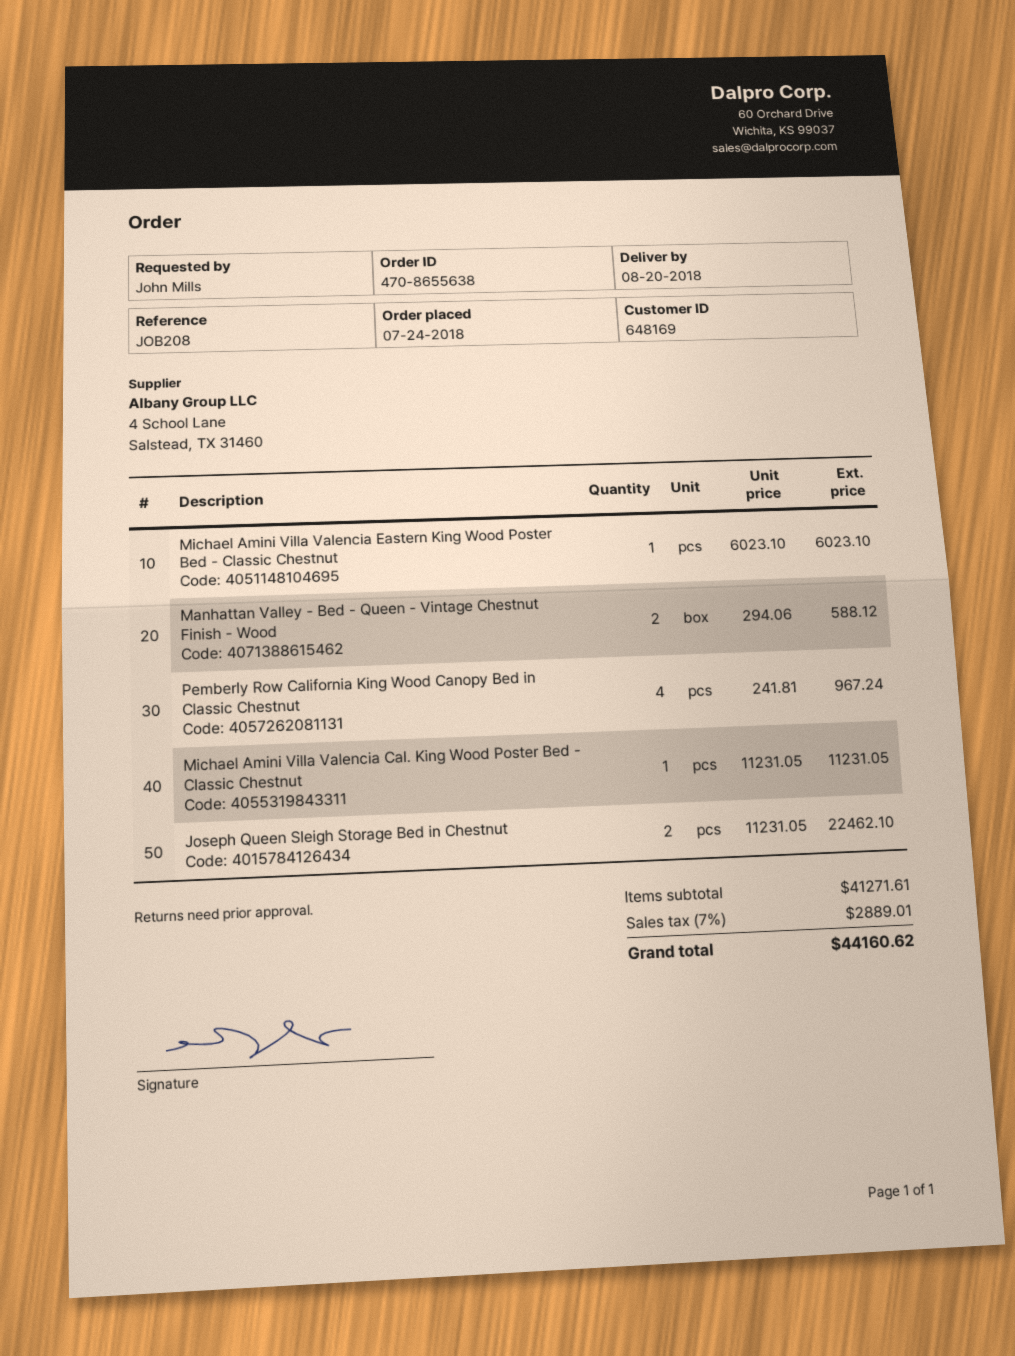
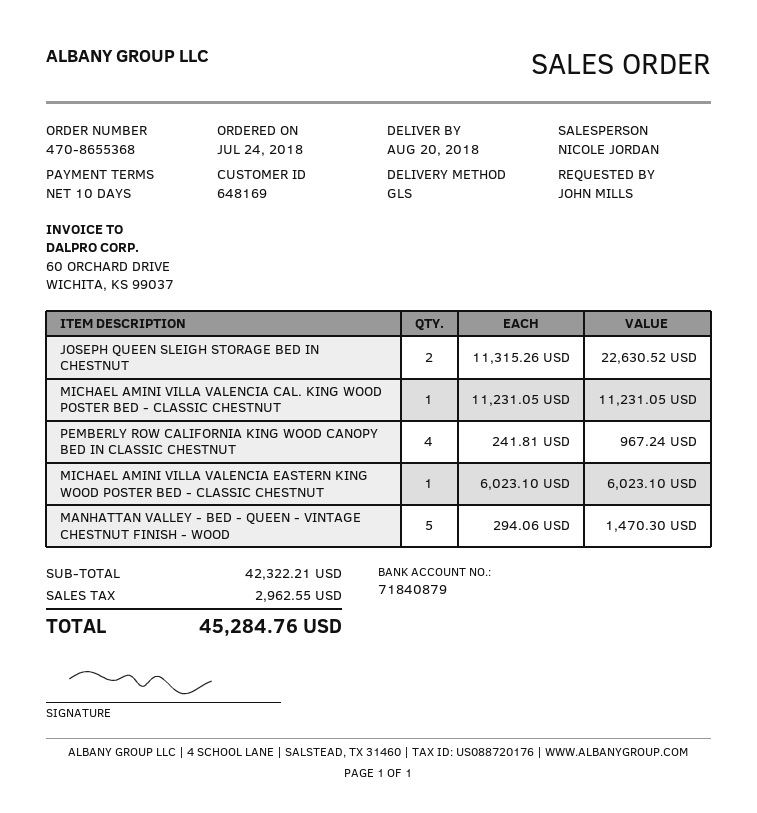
order number: 470-8655638 -> 470-8655368
Manhattan Valley - Bed - Queen - Vintage Chestnut Finish - Wood: 2 x 294.06 = 588.12 -> 5 x 294.06 = 1470.30
Joseph Queen Sleigh Storage Bed in Chestnut: 2 x 11231.05 = 22462.10 -> 2 x 11315.26 = 22630.52
subtotal: 41271.61 -> 42322.21
tax: 2889.01 -> 2962.55
total: 44160.62 -> 45284.76

